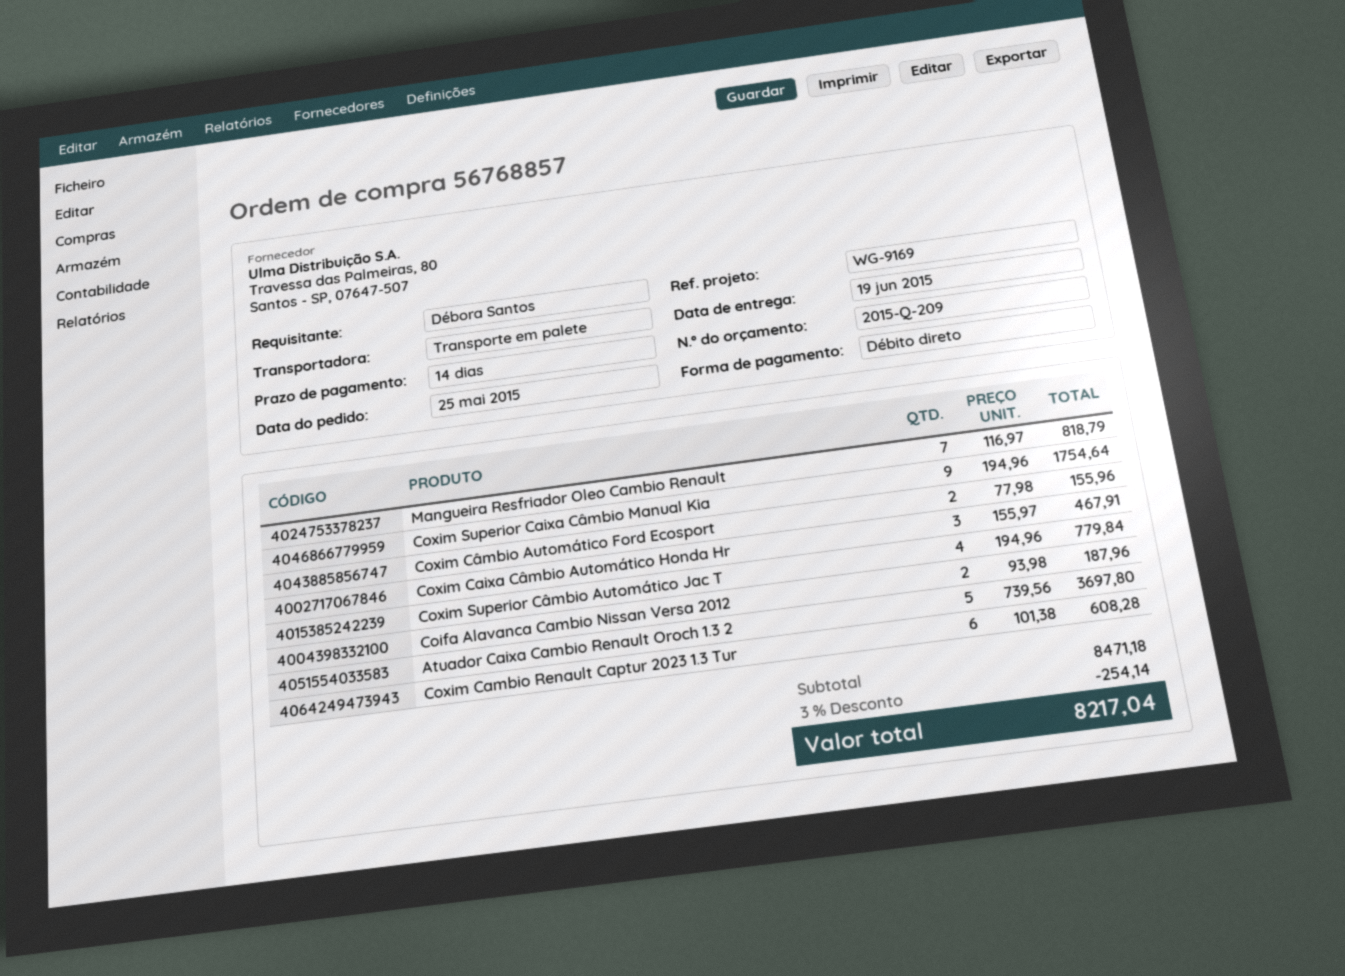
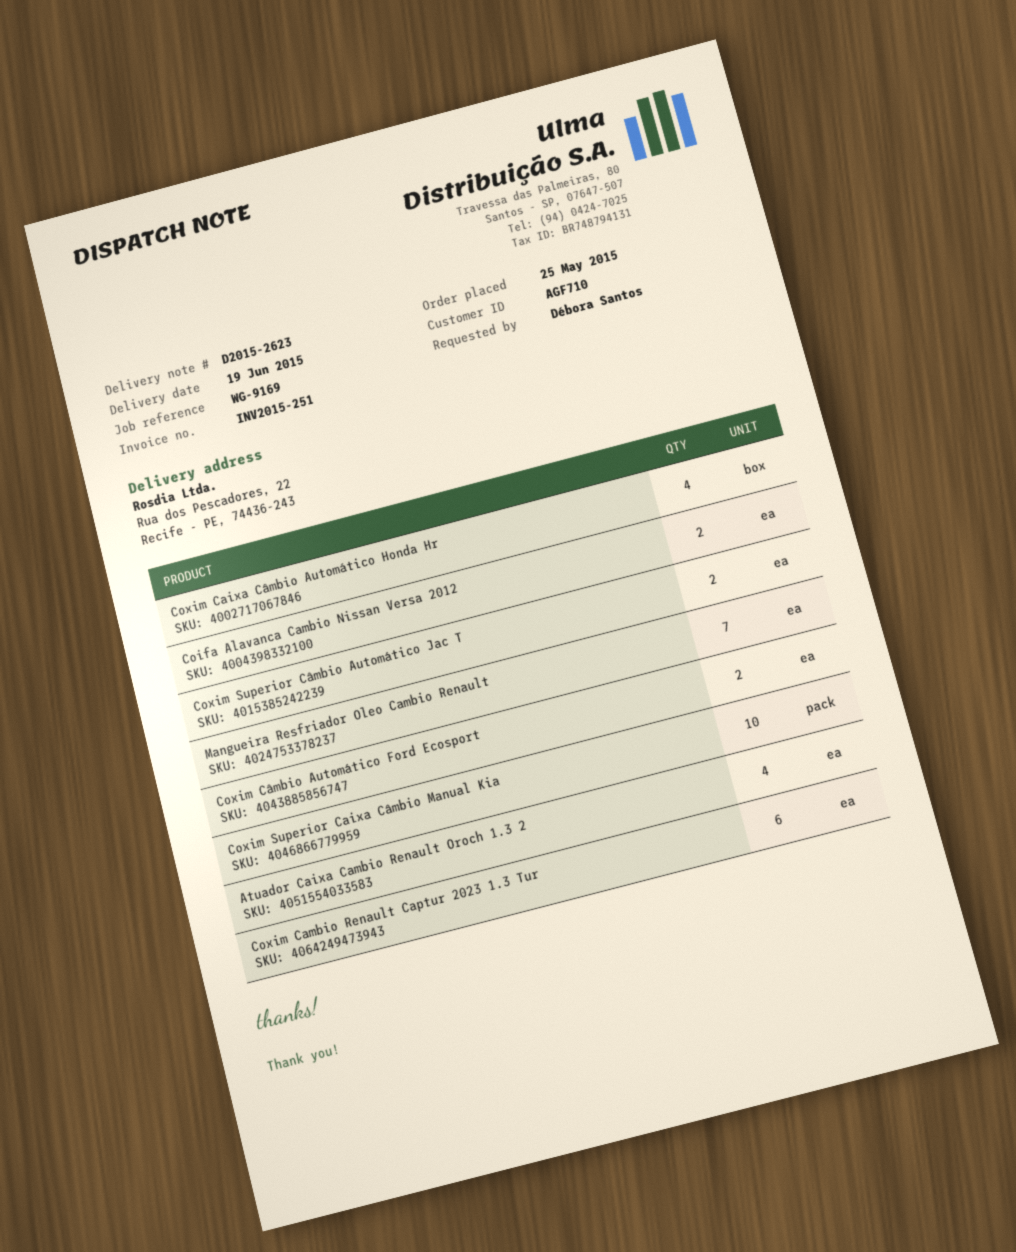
Coxim Superior Caixa Câmbio Manual Kia: 9 -> 10
Coxim Caixa Câmbio Automático Honda Hr: 3 -> 4
Coxim Superior Câmbio Automático Jac T: 4 -> 2
Atuador Caixa Cambio Renault Oroch 1.3 2: 5 -> 4

